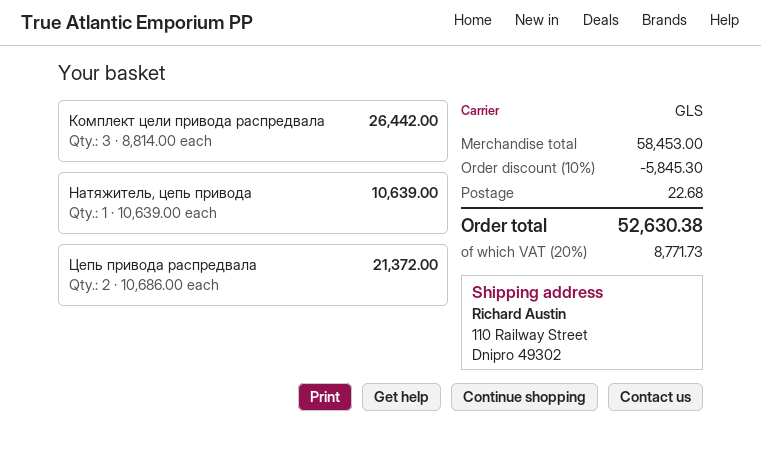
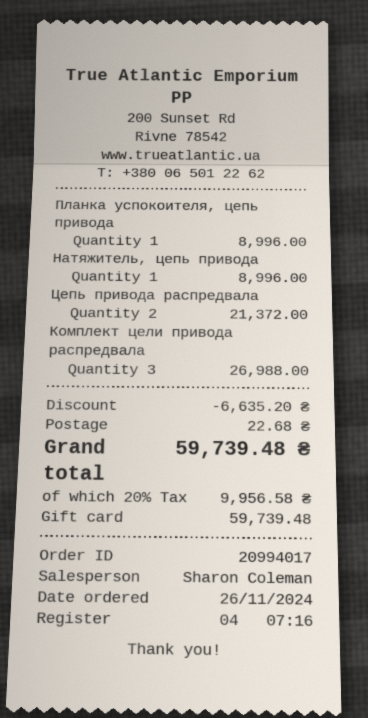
Комплект цели привода распредвала: 3 for 26442.00 -> 3 for 26988.00
Натяжитель, цепь привода: 1 for 10639.00 -> 1 for 8996.00
Планка успокоителя, цепь привода: none -> 1 for 8996.00
discount: 5845.30 -> 6635.20
tax: 20% = 8771.73 -> 20% = 9956.58
total: 52630.38 -> 59739.48

